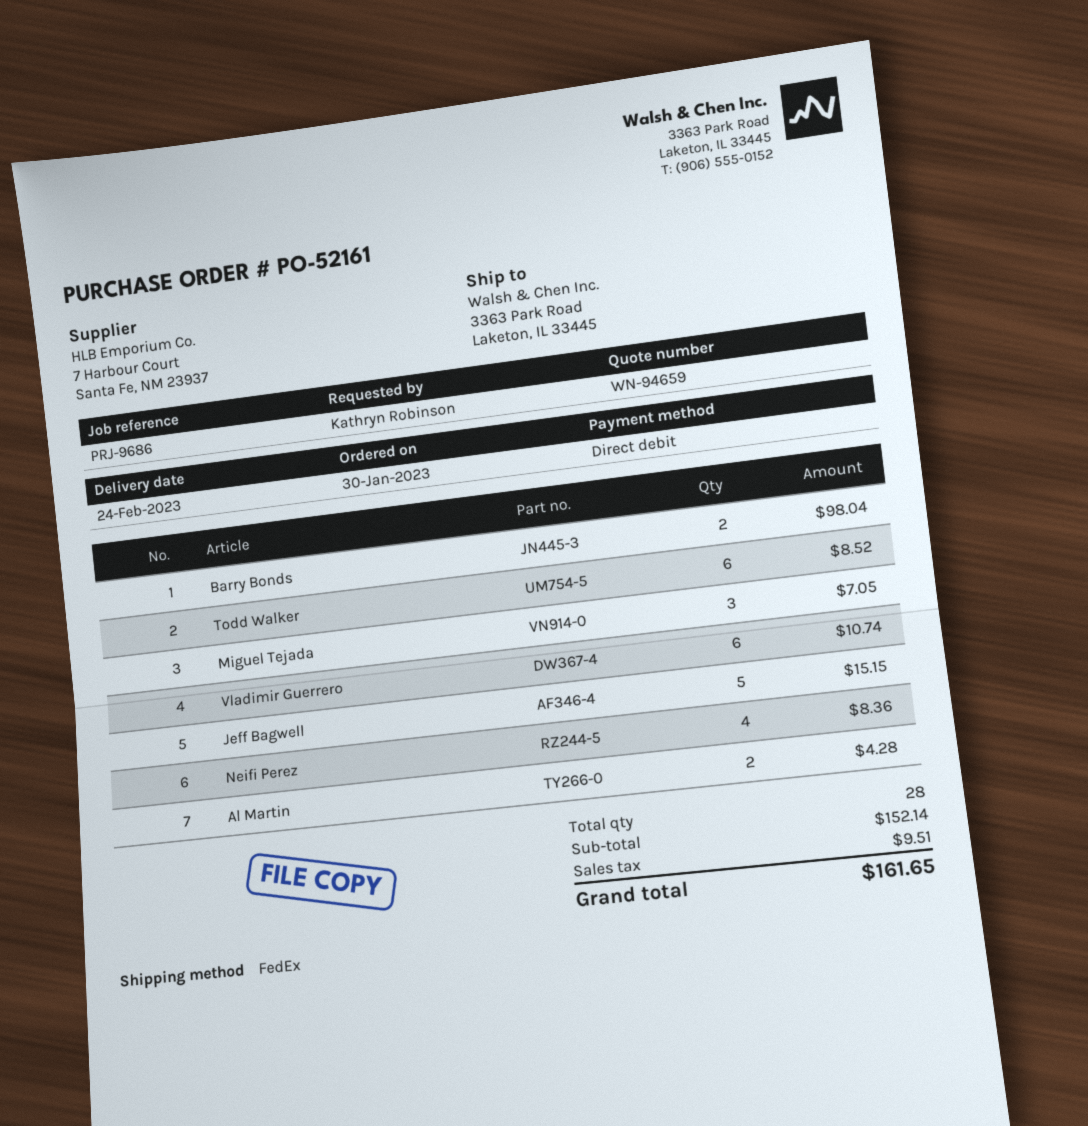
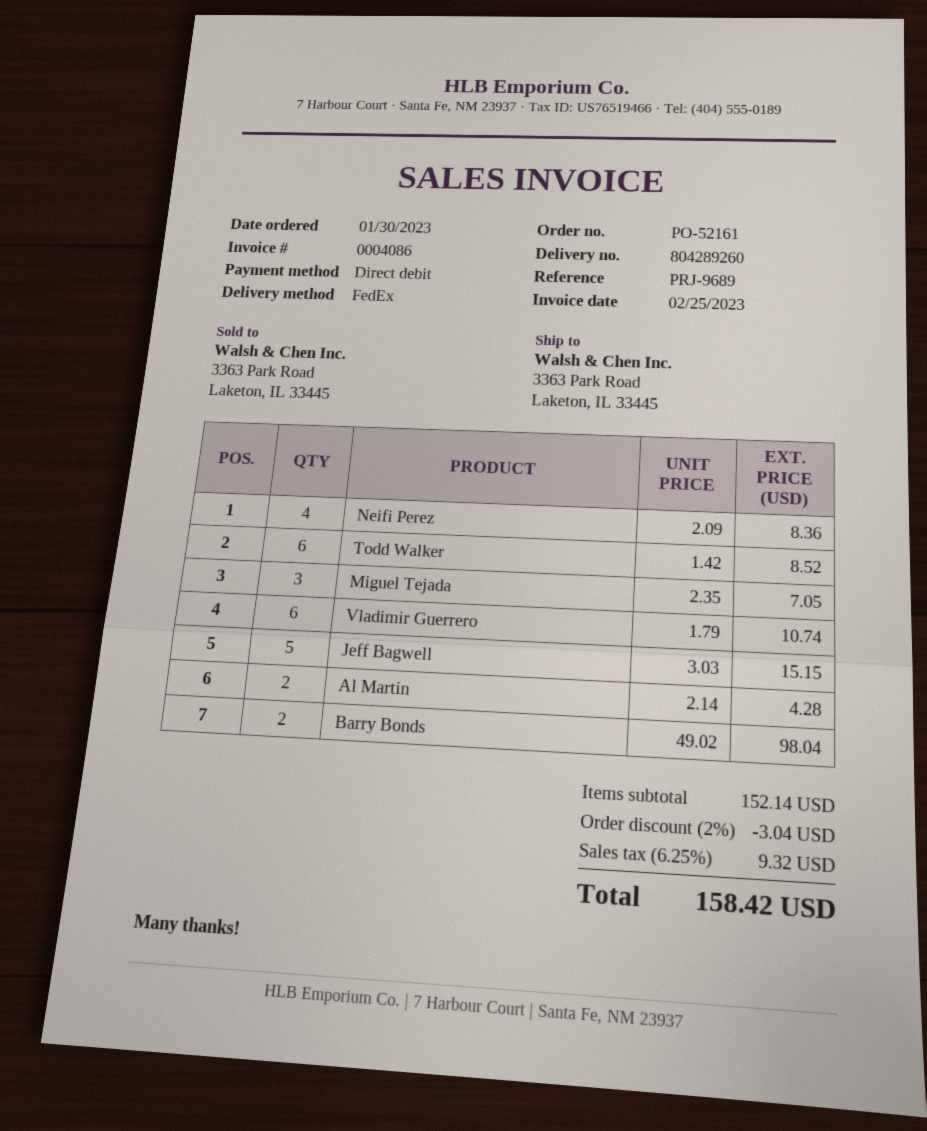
reference: PRJ-9686 -> PRJ-9689
discount: none -> 2% = 3.04
tax: 9.51 -> 9.32
total: 161.65 -> 158.42

